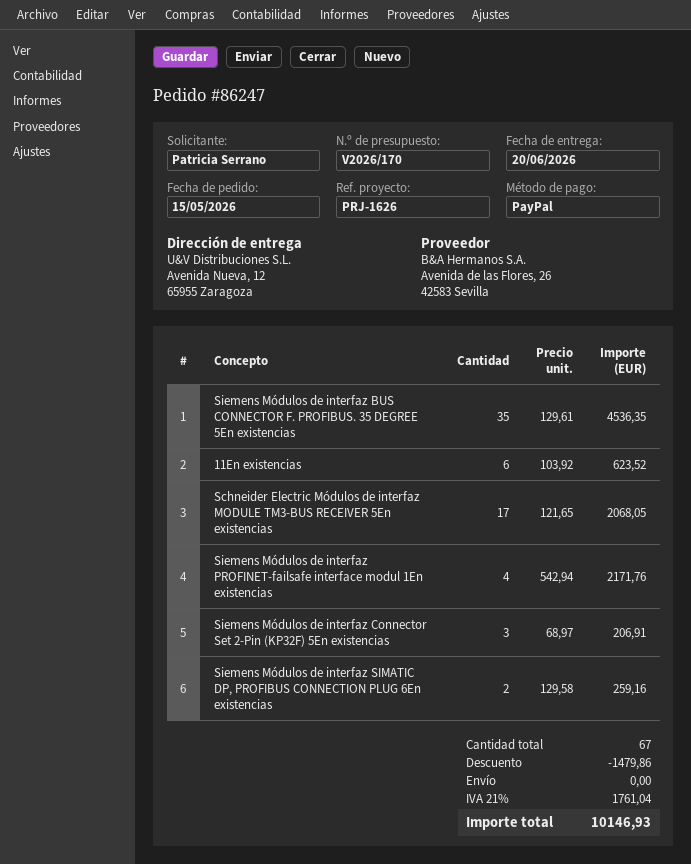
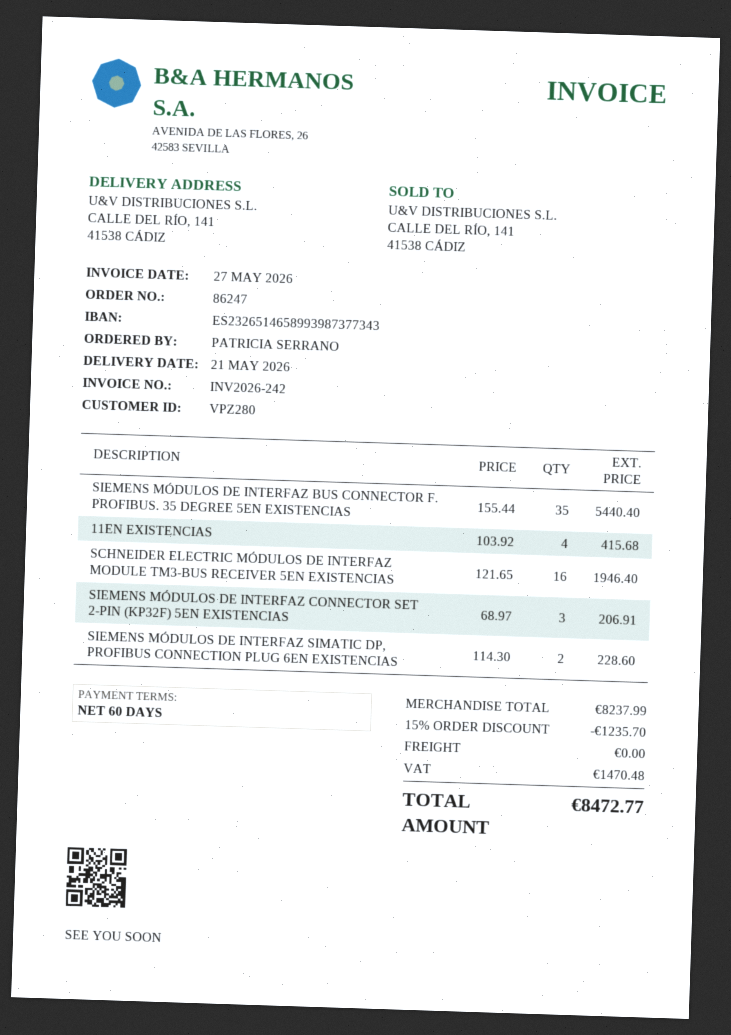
delivery date: 2026-06-20 -> 2026-05-21
ship to: Avenida Nueva, 12, 65955 Zaragoza -> CALLE DEL RÍO, 141, 41538 CÁDIZ
Siemens Módulos de interfaz BUS CONNECTOR F. PROFIBUS. 35 DEGREE 5En existencias: 35 x 129.61 = 4536.35 -> 35 x 155.44 = 5440.40
11En existencias: 6 x 103.92 = 623.52 -> 4 x 103.92 = 415.68
Schneider Electric Módulos de interfaz MODULE TM3-BUS RECEIVER 5En existencias: 17 x 121.65 = 2068.05 -> 16 x 121.65 = 1946.40
Siemens Módulos de interfaz PROFINET-failsafe interface modul 1En existencias: 4 x 542.94 = 2171.76 -> none
Siemens Módulos de interfaz SIMATIC DP, PROFIBUS CONNECTION PLUG 6En existencias: 2 x 129.58 = 259.16 -> 2 x 114.30 = 228.60
discount: 1479.86 -> 1235.70
tax: 1761.04 -> 1470.48
total: 10146.93 -> 8472.77

